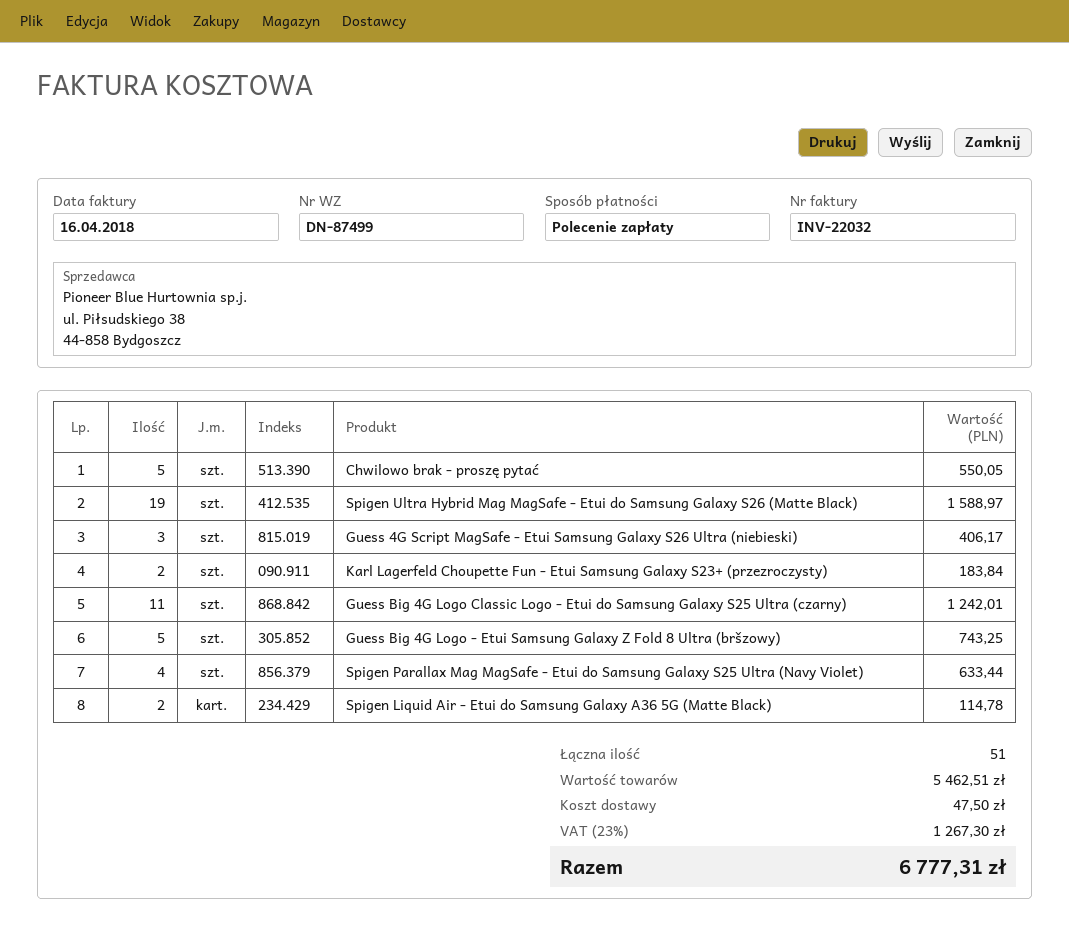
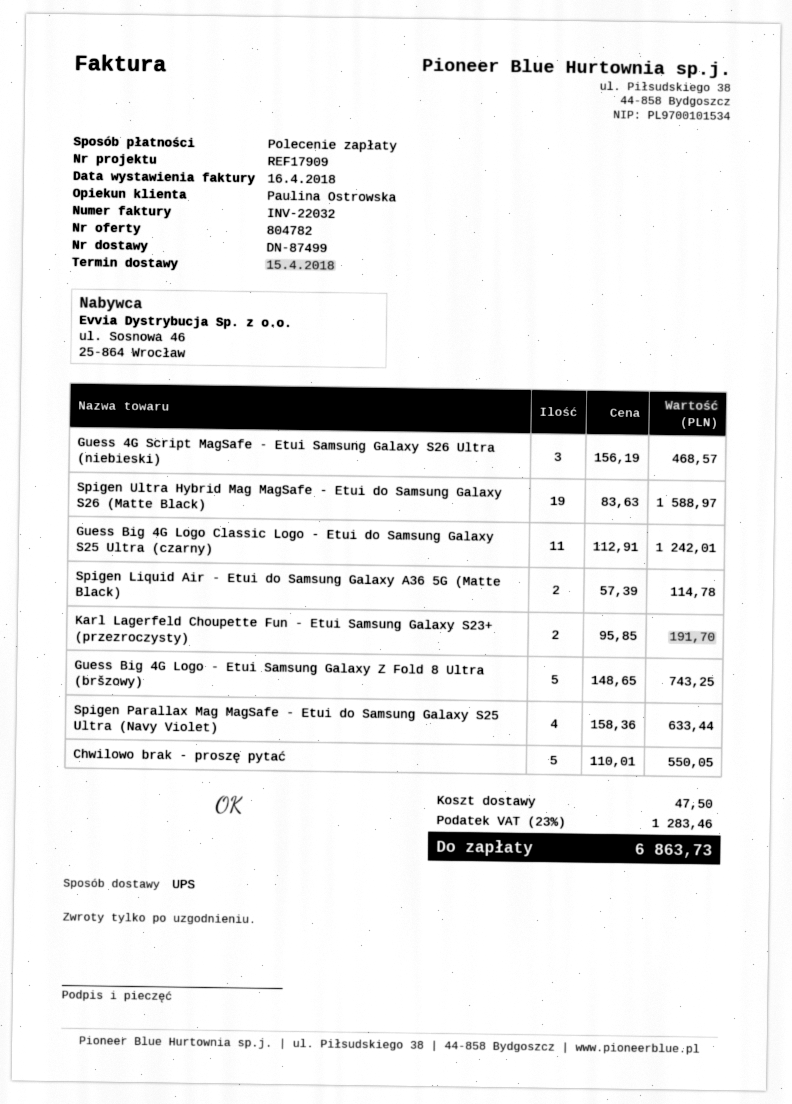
Guess 4G Script MagSafe - Etui Samsung Galaxy S26 Ultra (niebieski): 3 for 406.17 -> 3 for 468.57
Karl Lagerfeld Choupette Fun - Etui Samsung Galaxy S23+ (przezroczysty): 2 for 183.84 -> 2 for 191.70
tax: 23% = 1267.30 -> 23% = 1283.46
total: 6777.31 -> 6863.73

